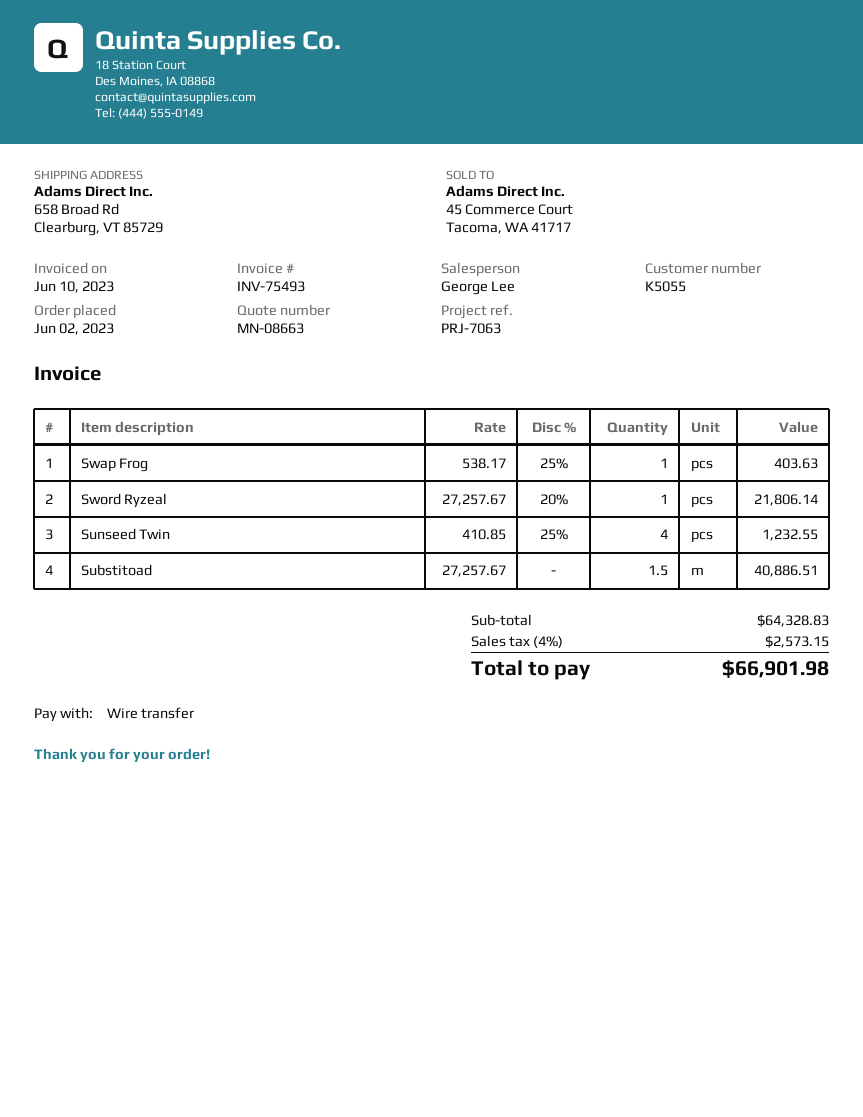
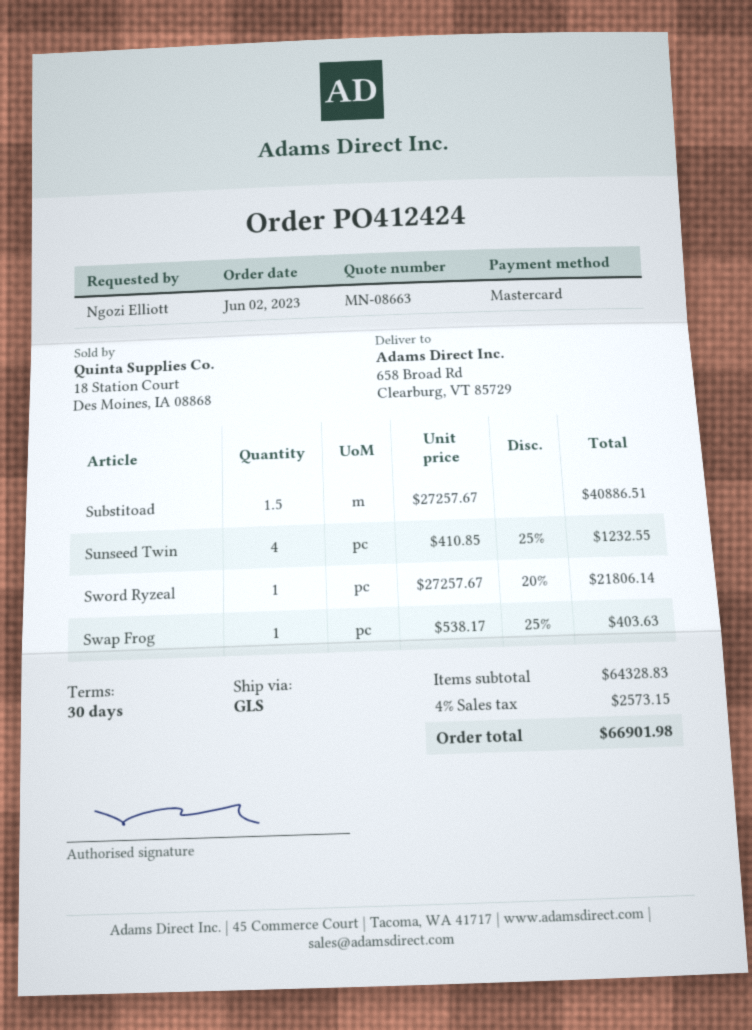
payment method: bank transfer -> Mastercard

